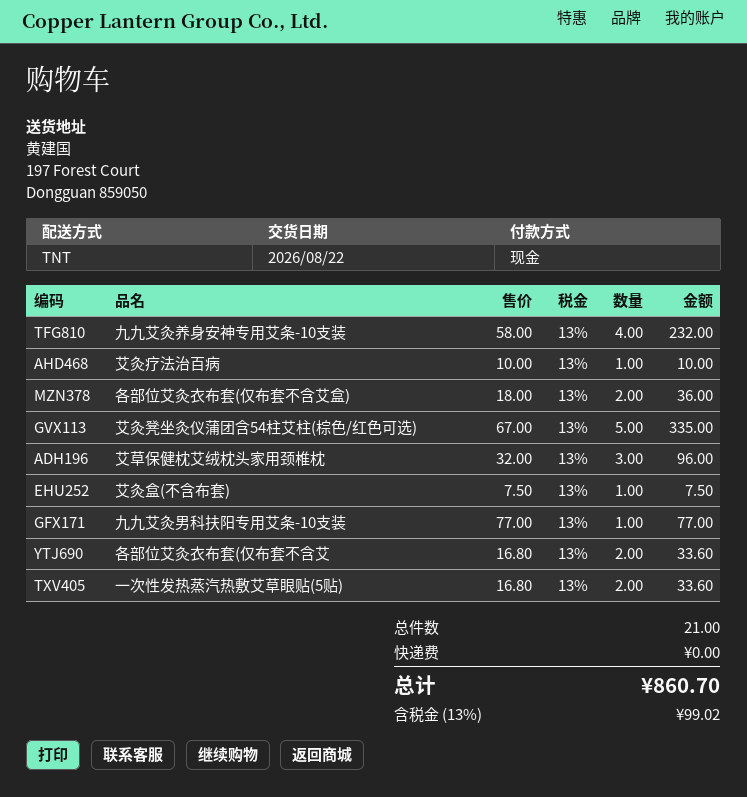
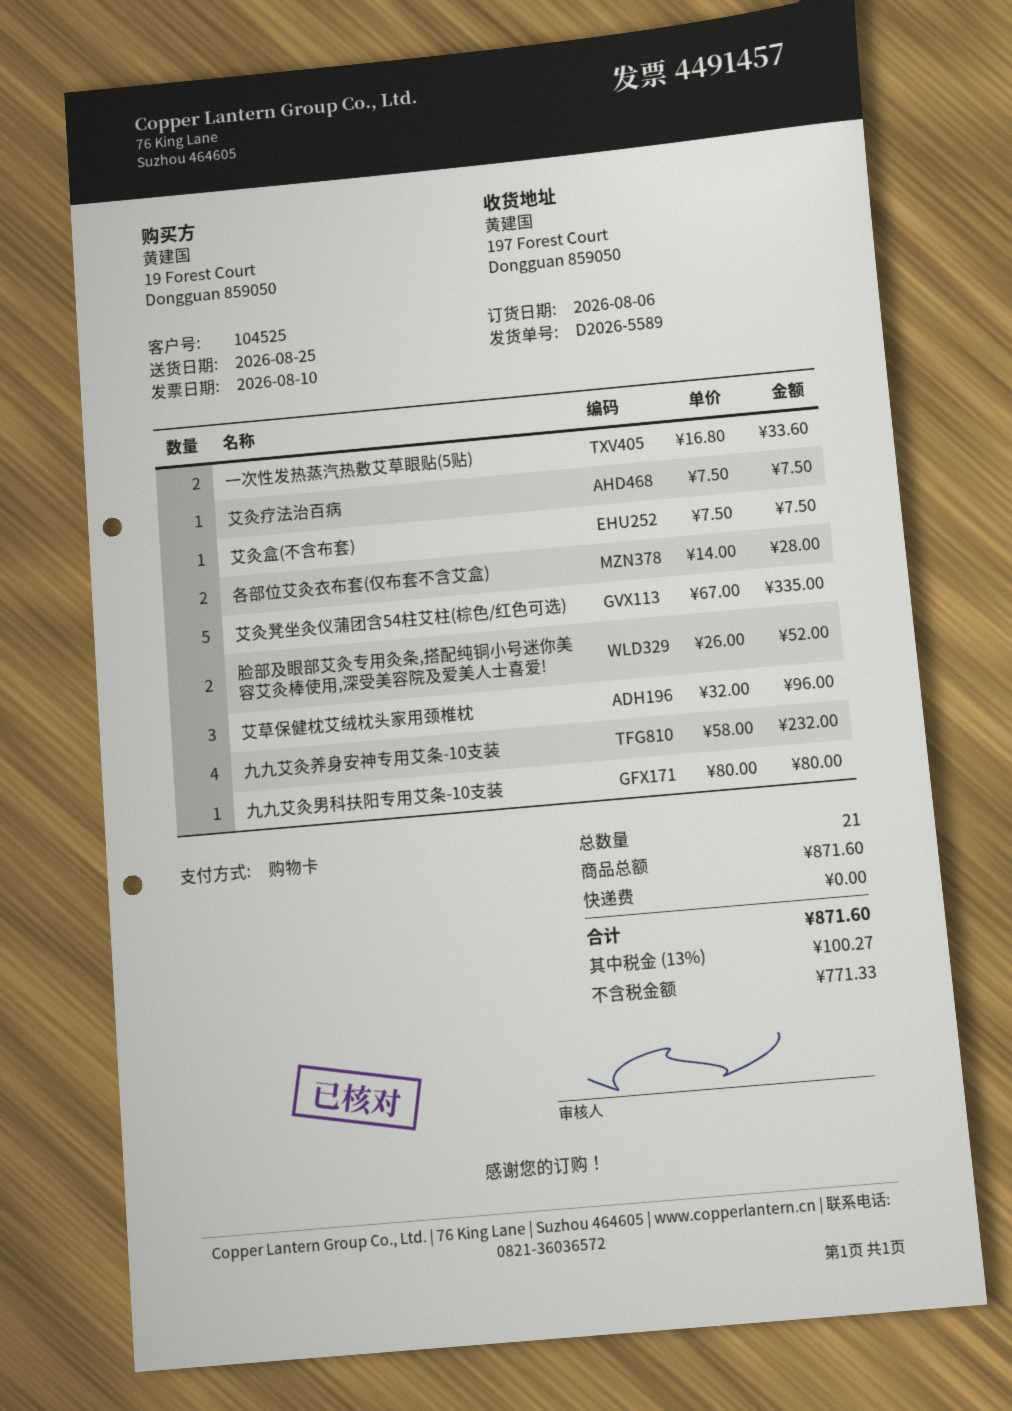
delivery date: 2026-08-22 -> 2026-08-25
payment method: cash -> gift card
艾灸疗法治百病: 1 x 10.00 = 10.00 -> 1 x 7.50 = 7.50
各部位艾灸衣布套(仅布套不含艾盒): 2 x 18.00 = 36.00 -> 2 x 14.00 = 28.00
九九艾灸男科扶阳专用艾条-10支装: 1 x 77.00 = 77.00 -> 1 x 80.00 = 80.00
各部位艾灸衣布套(仅布套不含艾: 2 x 16.80 = 33.60 -> none
脸部及眼部艾灸专用灸条,搭配纯铜小号迷你美容艾灸棒使用,深受美容院及爱美人士喜爱!: none -> 2 x 26.00 = 52.00
tax: 13% = 99.02 -> 13% = 100.27
total: 860.70 -> 871.60

